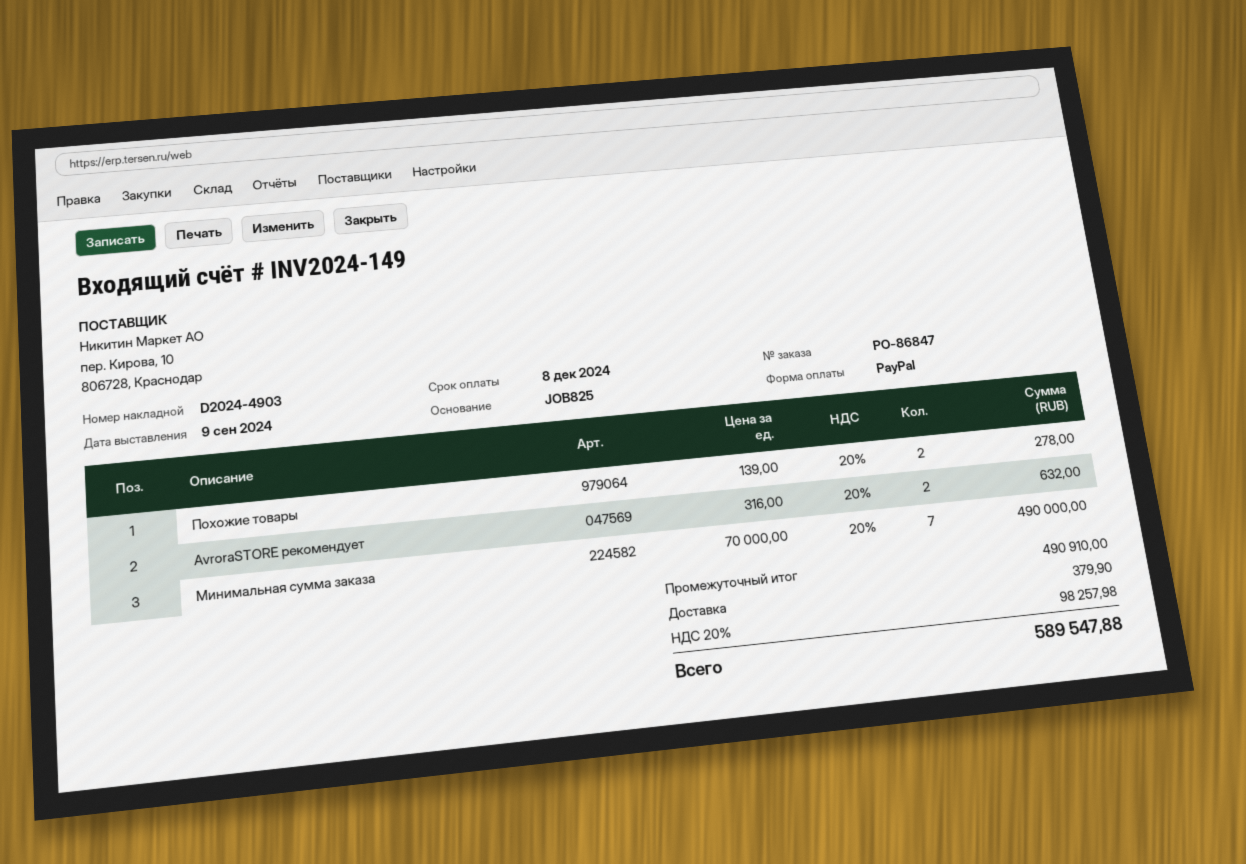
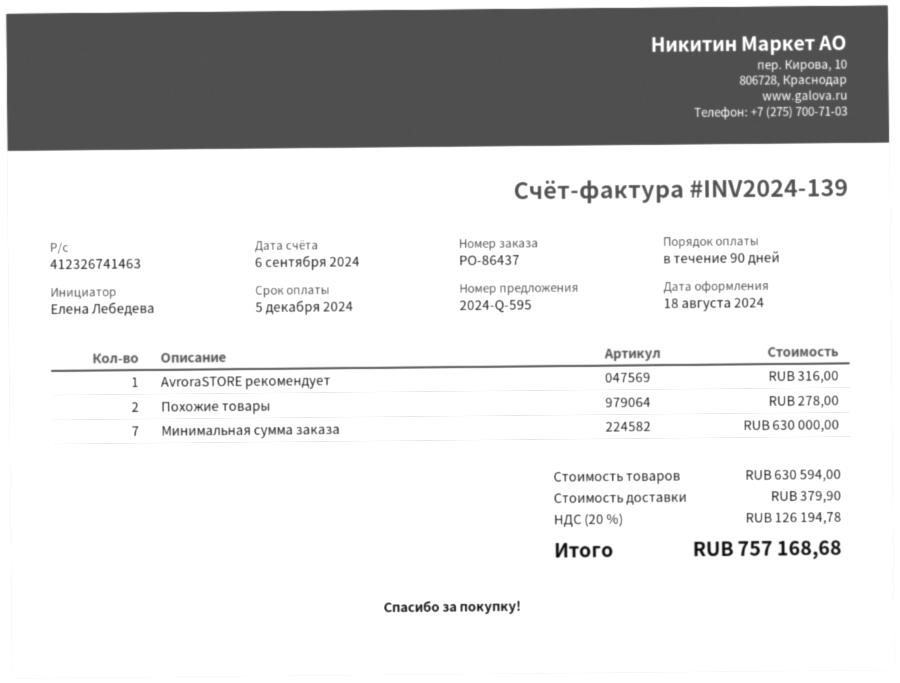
order number: PO-86847 -> PO-86437
invoice number: INV2024-149 -> INV2024-139
invoice date: 2024-09-09 -> 2024-09-06
due date: 2024-12-08 -> 2024-12-05
AvroraSTORE рекомендует: 2 for 632.00 -> 1 for 316.00
Минимальная сумма заказа: 7 for 490000.00 -> 7 for 630000.00
subtotal: 490910.00 -> 630594.00
tax: 20% = 98257.98 -> 20% = 126194.78
total: 589547.88 -> 757168.68

